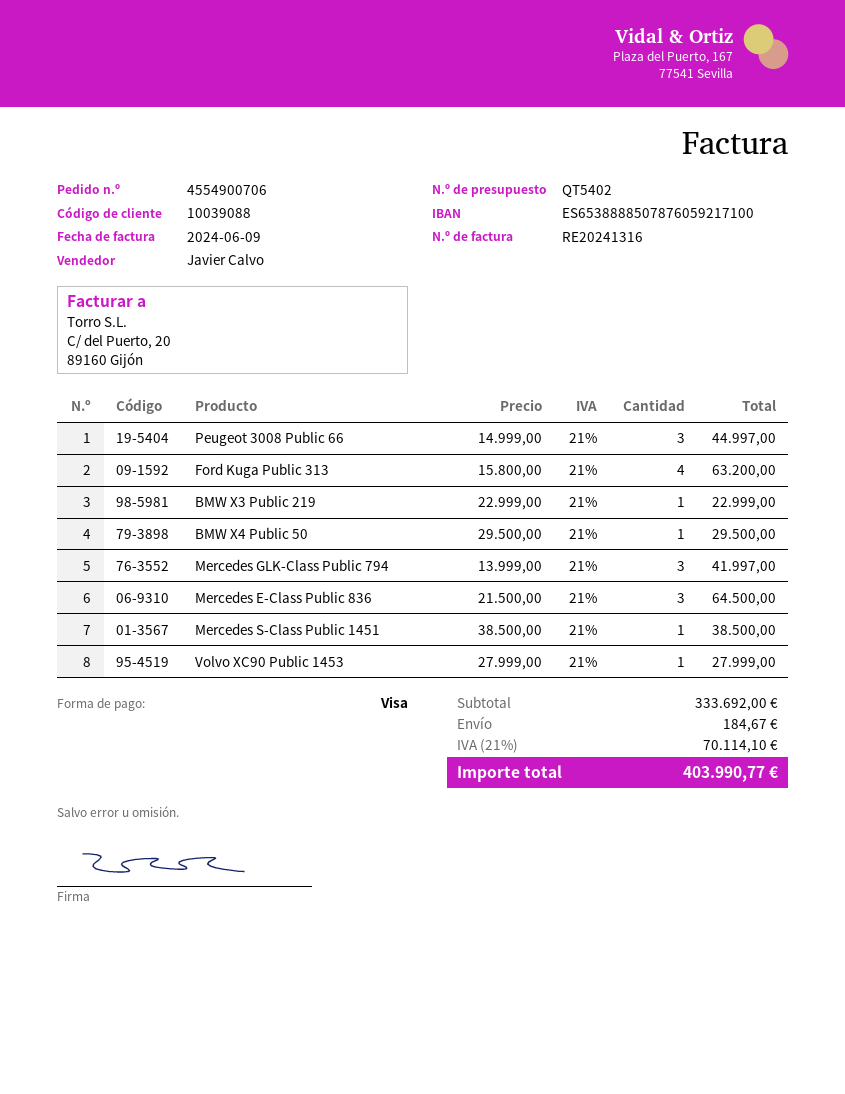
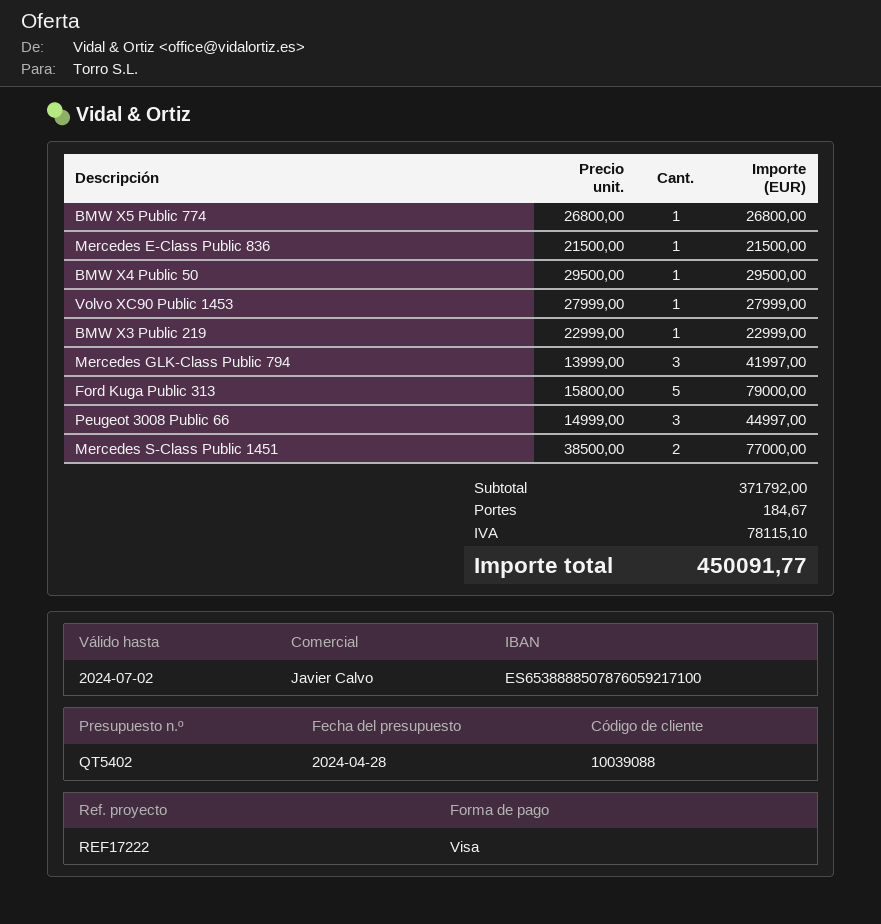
Ford Kuga Public 313: 4 x 15800.00 = 63200.00 -> 5 x 15800.00 = 79000.00
Mercedes E-Class Public 836: 3 x 21500.00 = 64500.00 -> 1 x 21500.00 = 21500.00
Mercedes S-Class Public 1451: 1 x 38500.00 = 38500.00 -> 2 x 38500.00 = 77000.00
BMW X5 Public 774: none -> 1 x 26800.00 = 26800.00
subtotal: 333692.00 -> 371792.00
tax: 70114.10 -> 78115.10
total: 403990.77 -> 450091.77

